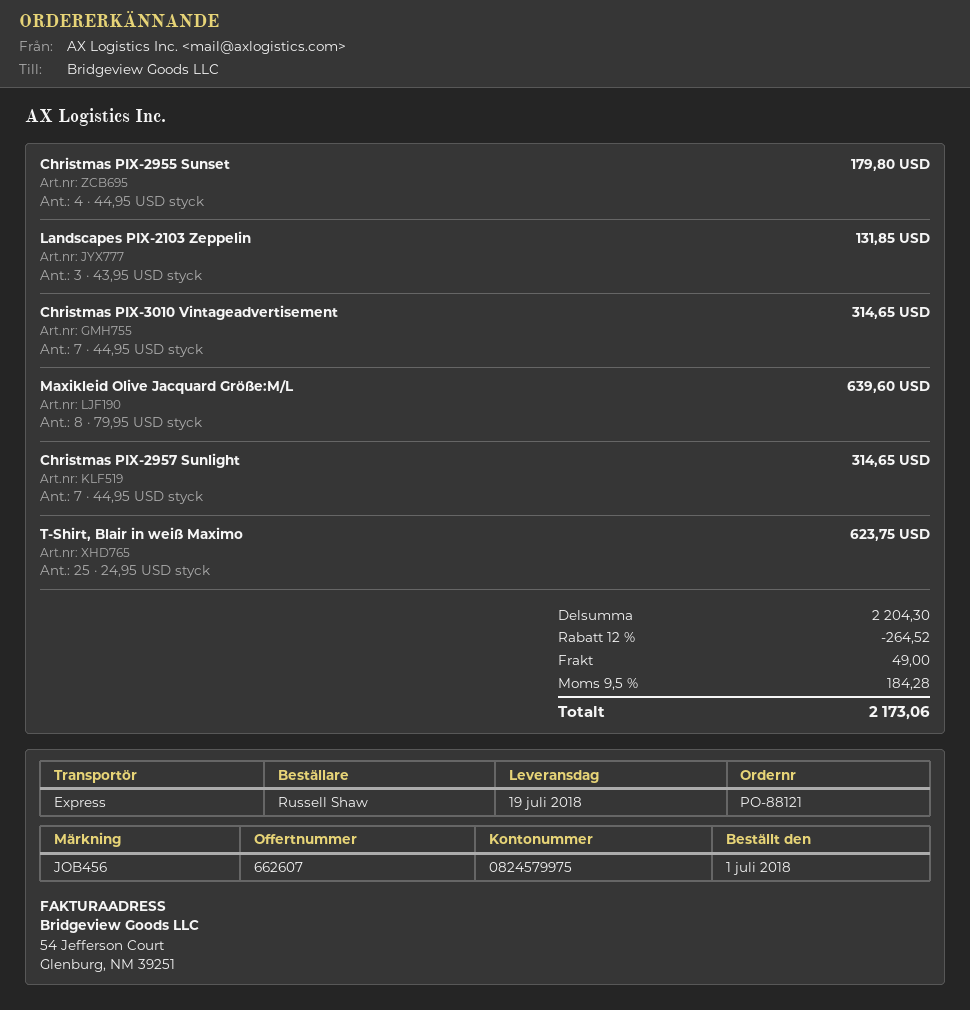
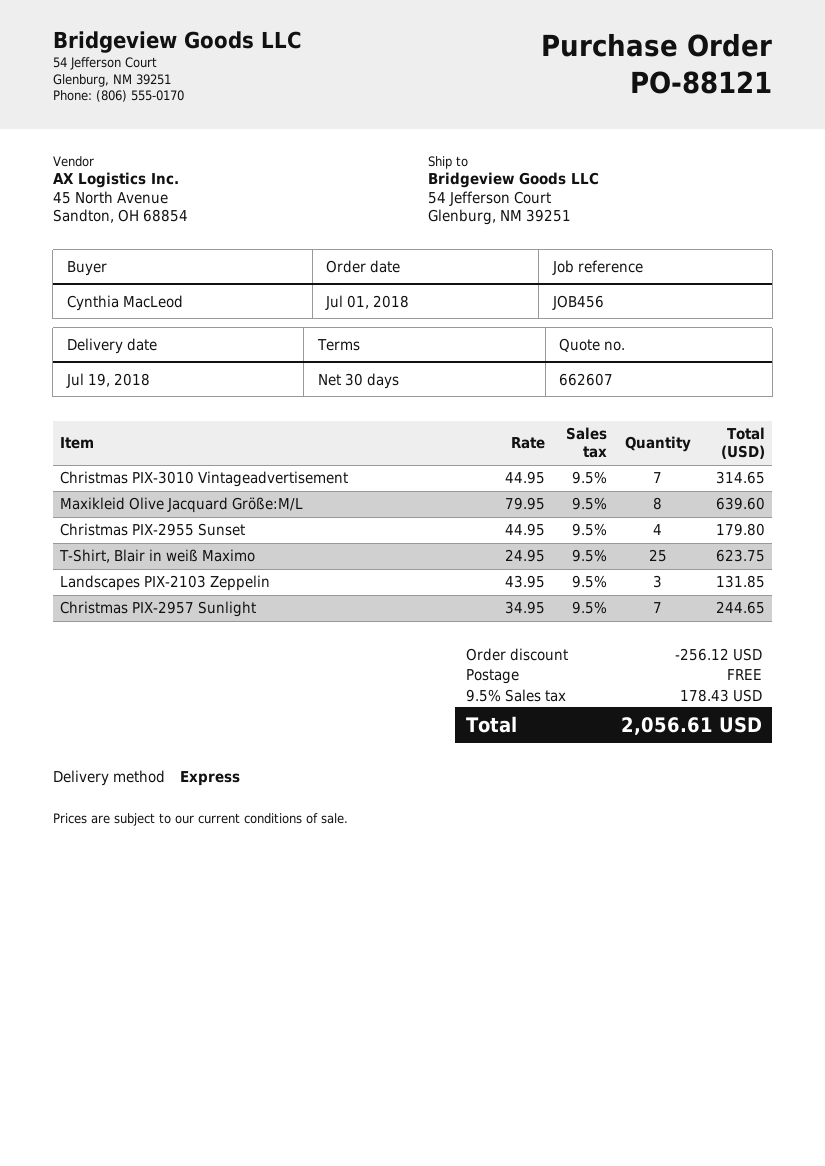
ordered by: Russell Shaw -> Cynthia MacLeod
Christmas PIX-2957 Sunlight: 7 x 44.95 = 314.65 -> 7 x 34.95 = 244.65
discount: 264.52 -> 256.12
shipping: 49.00 -> 0.00
tax: 9.5% = 184.28 -> 9.5% = 178.43
total: 2173.06 -> 2056.61

